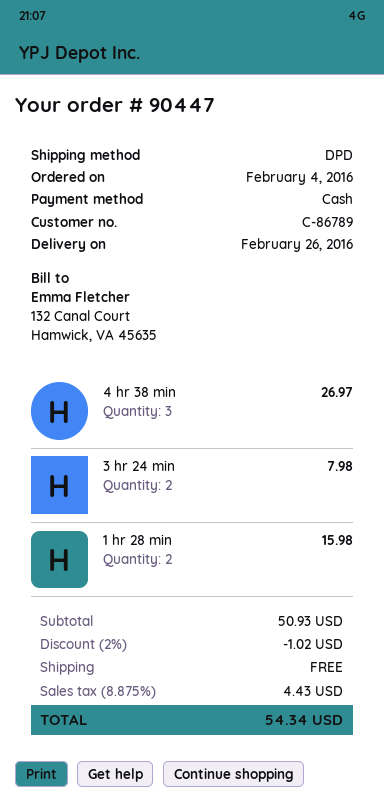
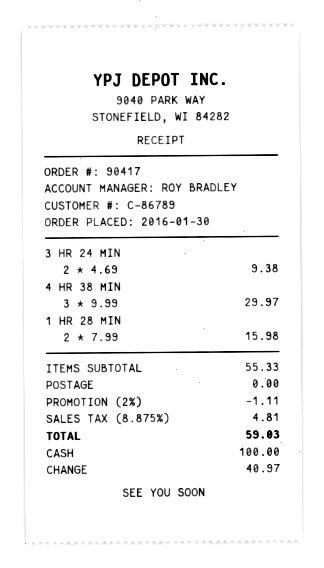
order number: 90447 -> 90417
order date: 2016-02-04 -> 2016-01-30
4 hr 38 min: 3 for 26.97 -> 3 for 29.97
3 hr 24 min: 2 for 7.98 -> 2 for 9.38
subtotal: 50.93 -> 55.33
discount: 2% = 1.02 -> 2% = 1.11
tax: 8.875% = 4.43 -> 8.875% = 4.81
total: 54.34 -> 59.03

